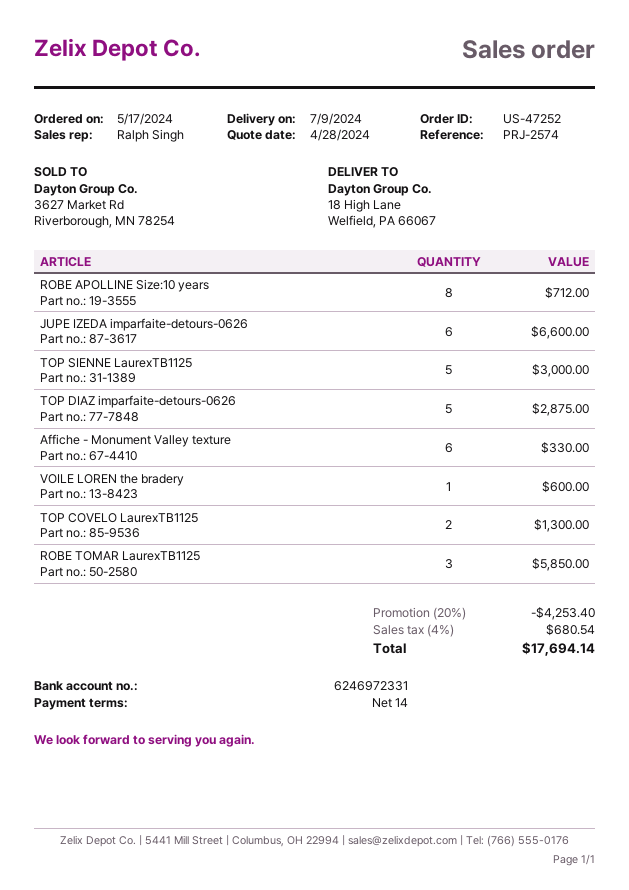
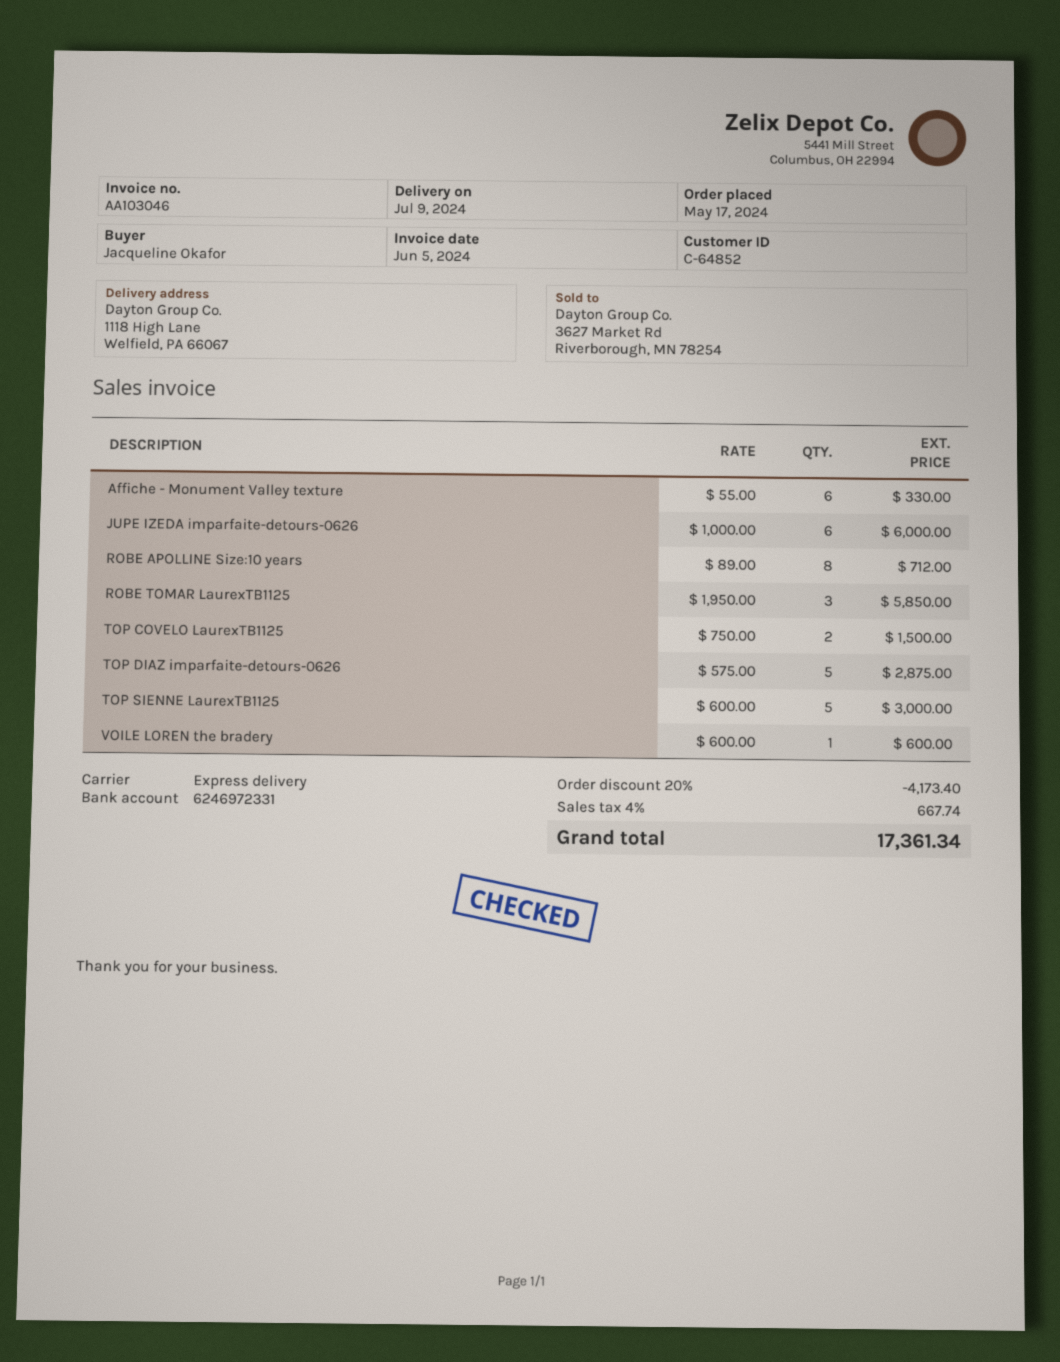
ship to: 18 High Lane, Welfield, PA 66067 -> 1118 High Lane, Welfield, PA 66067
JUPE IZEDA imparfaite-detours-0626: 6 for 6600.00 -> 6 for 6000.00
TOP COVELO LaurexTB1125: 2 for 1300.00 -> 2 for 1500.00
discount: 20% = 4253.40 -> 20% = 4173.40
tax: 4% = 680.54 -> 4% = 667.74
total: 17694.14 -> 17361.34

